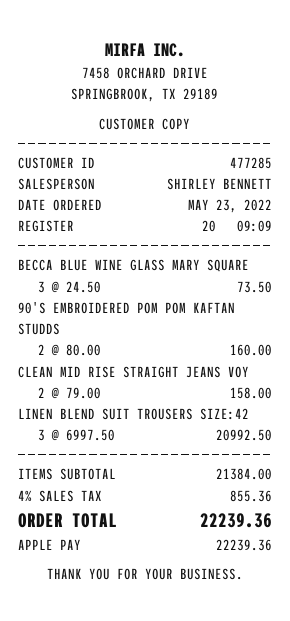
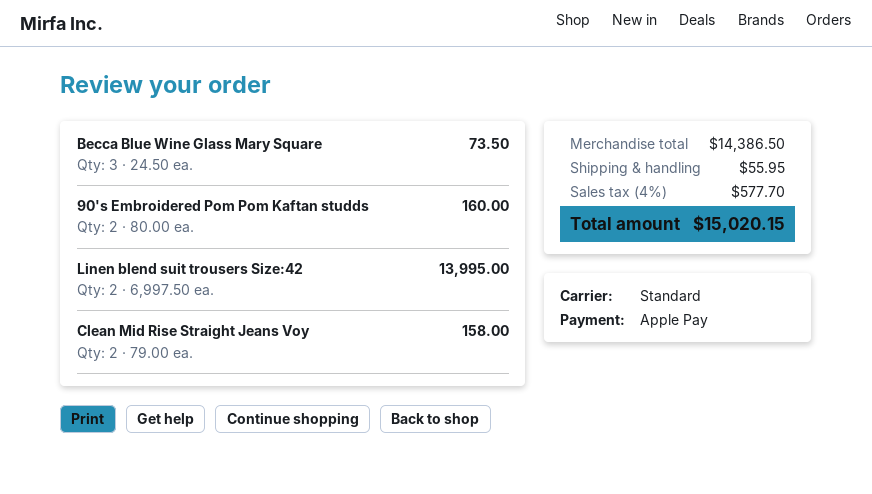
LINEN BLEND SUIT TROUSERS SIZE:42: 3 x 6997.50 = 20992.50 -> 2 x 6997.50 = 13995.00
subtotal: 21384.00 -> 14386.50
shipping: none -> 55.95
tax: 4% = 855.36 -> 4% = 577.70
total: 22239.36 -> 15020.15

